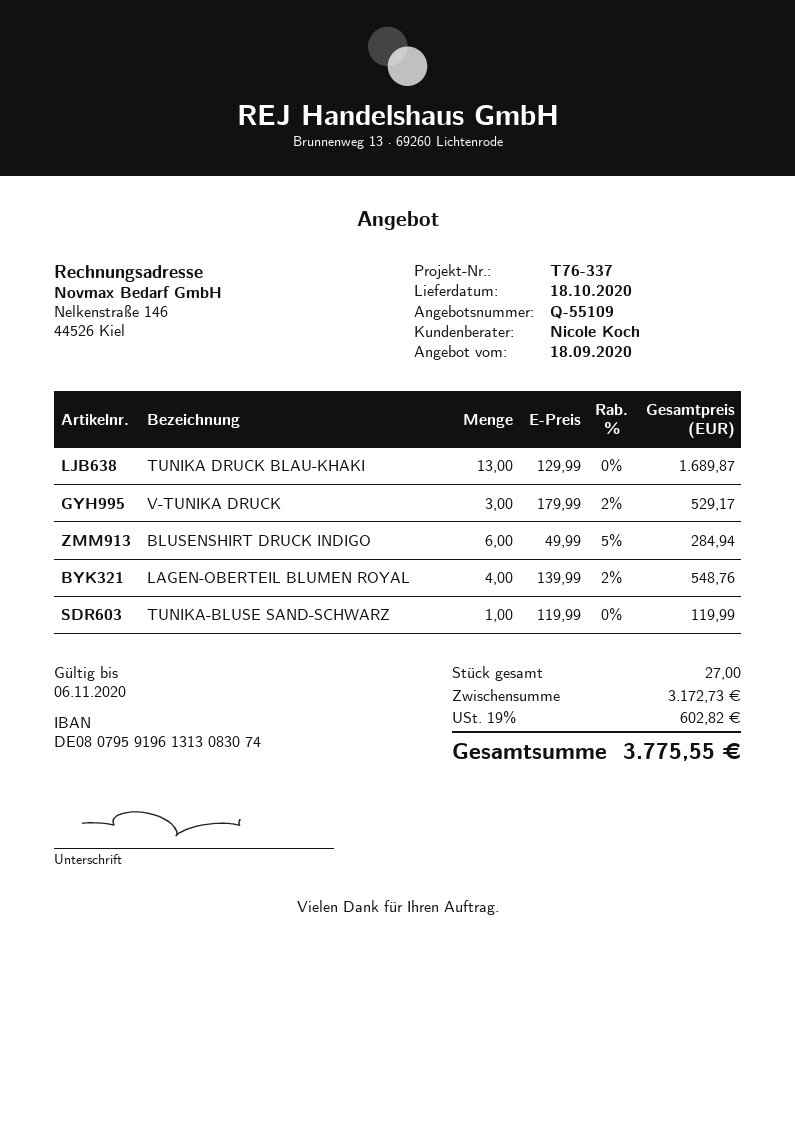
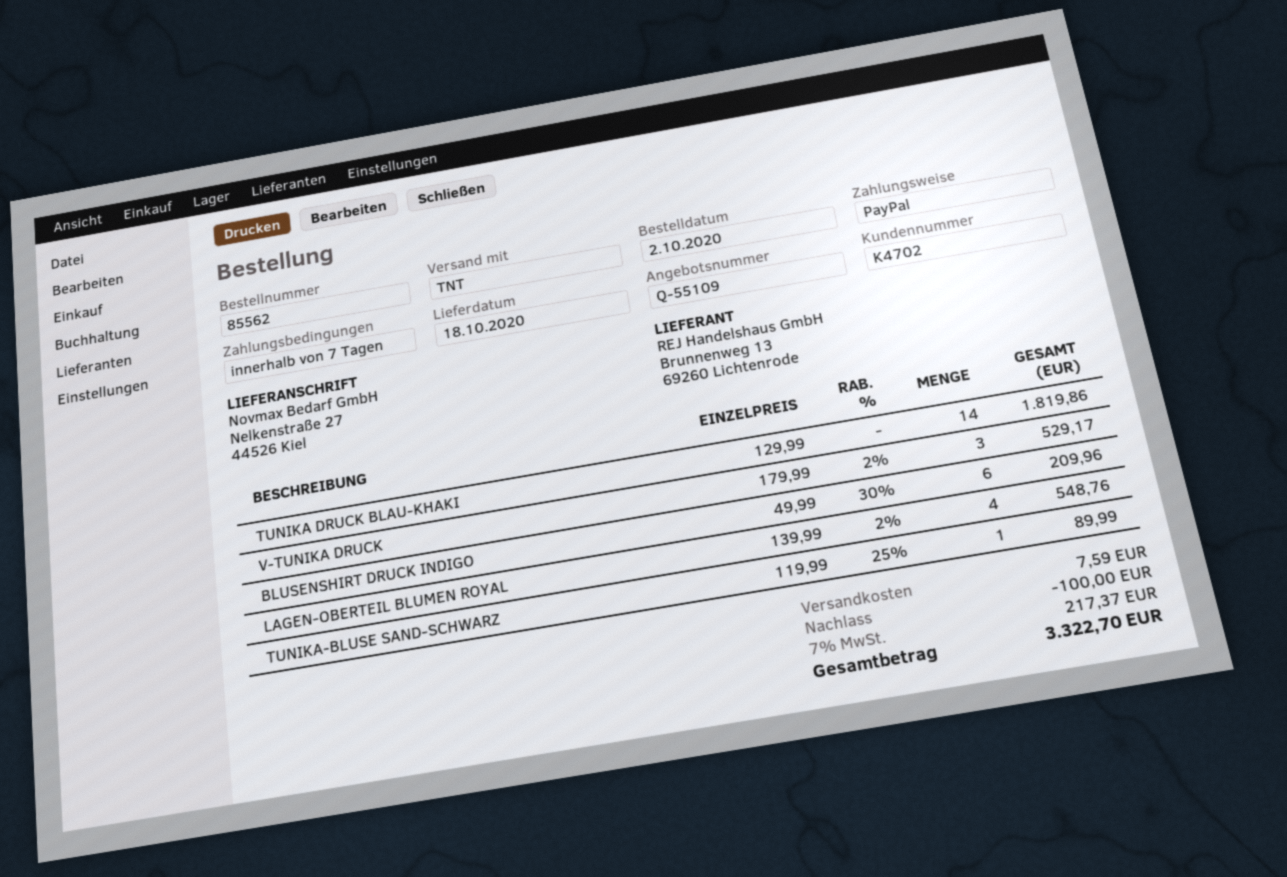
TUNIKA DRUCK BLAU-KHAKI: 13 x 129.99 = 1689.87 -> 14 x 129.99 = 1819.86
BLUSENSHIRT DRUCK INDIGO: 6 x 49.99 - 5% = 284.94 -> 6 x 49.99 - 30% = 209.96
TUNIKA-BLUSE SAND-SCHWARZ: 1 x 119.99 = 119.99 -> 1 x 119.99 - 25% = 89.99
discount: none -> 100.00
shipping: none -> 7.59
tax: 19% = 602.82 -> 7% = 217.37
total: 3775.55 -> 3322.70

